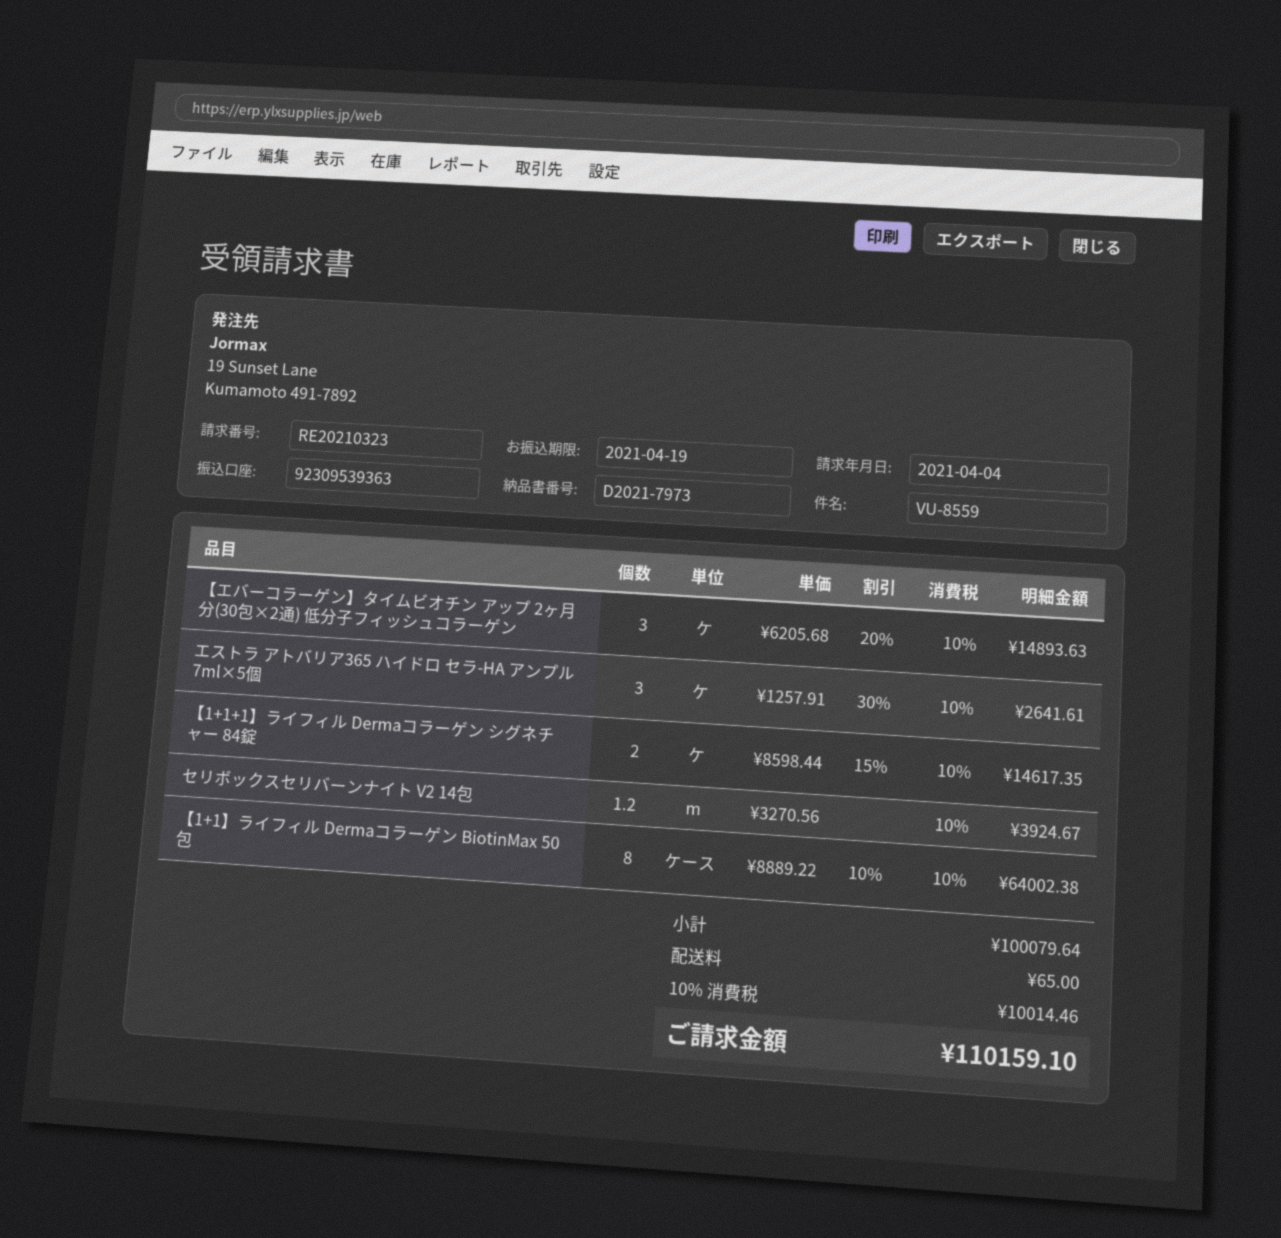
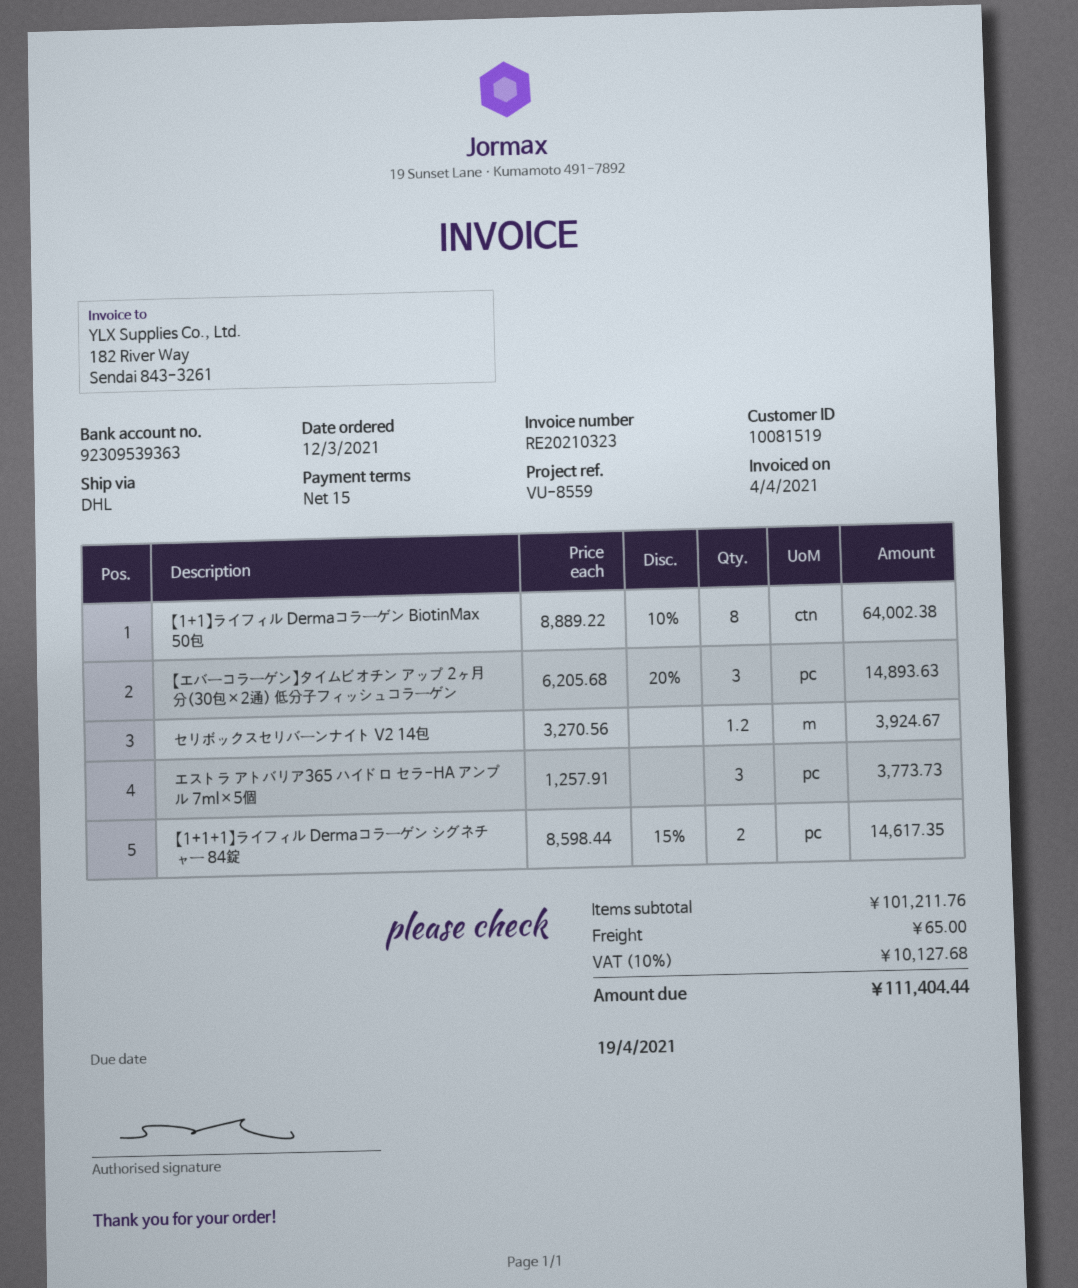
エストラ アトバリア365 ハイドロ セラ-HA アンプル 7ml×5個: 3 x 1257.91 - 30% = 2641.61 -> 3 x 1257.91 = 3773.73
subtotal: 100079.64 -> 101211.76
tax: 10% = 10014.46 -> 10% = 10127.68
total: 110159.10 -> 111404.44

